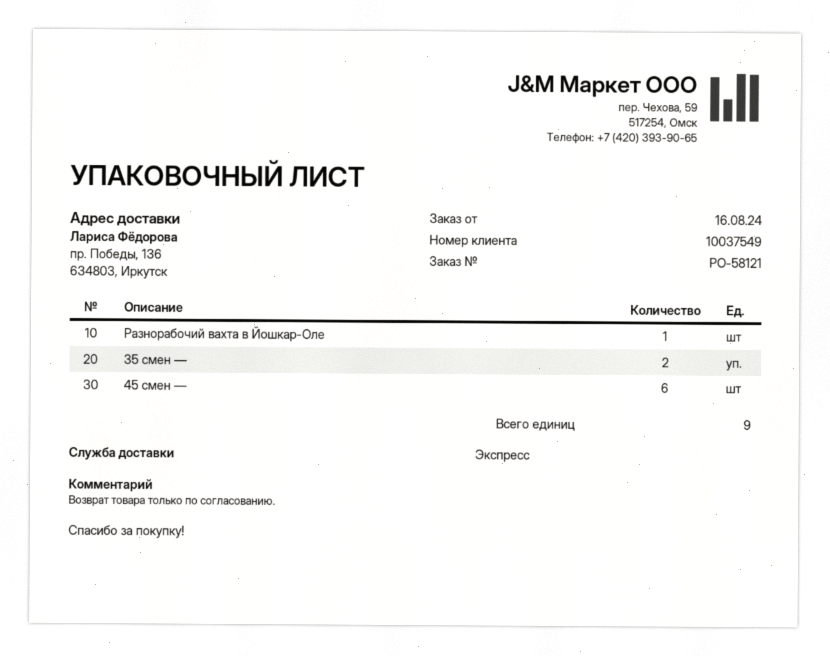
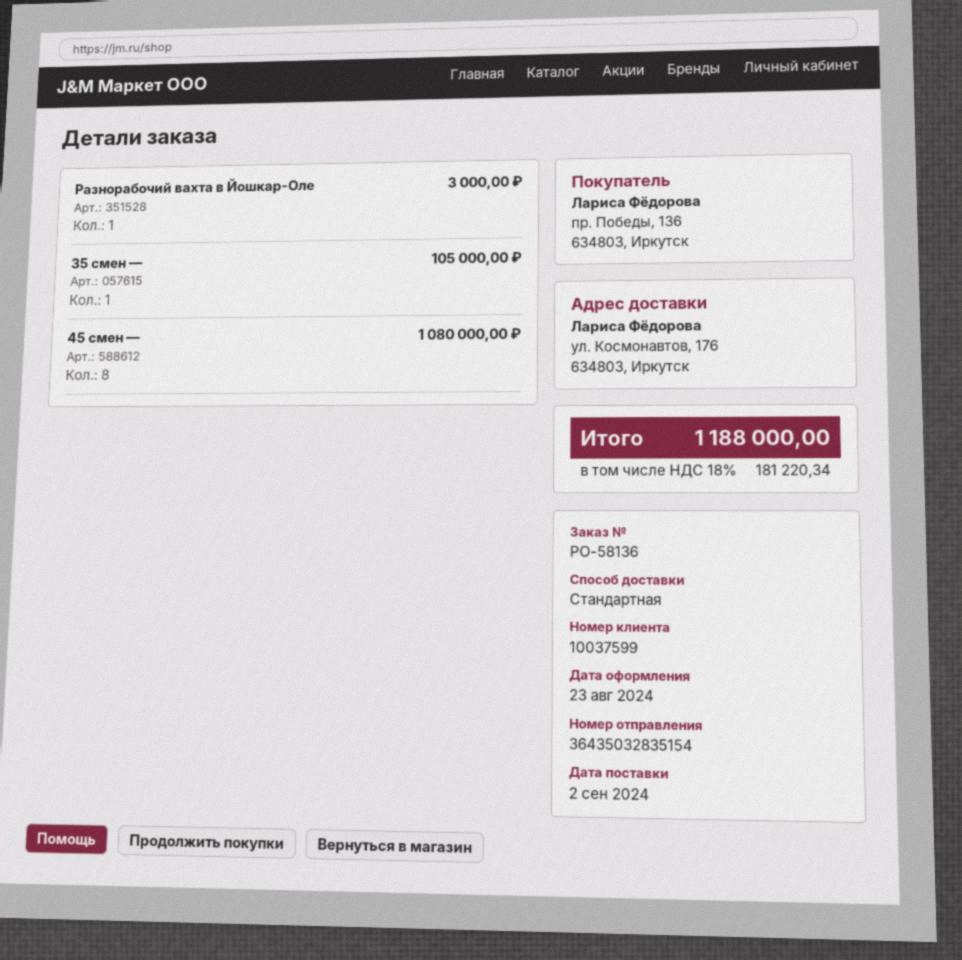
order number: PO-58121 -> PO-58136
order date: 2024-08-16 -> 2024-08-23
customer number: 10037549 -> 10037599
shipping method: express -> standard
ship to: пр. Победы, 136, 634803, Иркутск -> ул. Космонавтов, 176, 634803, Иркутск
35 смен —: 2 -> 1
45 смен —: 6 -> 8

